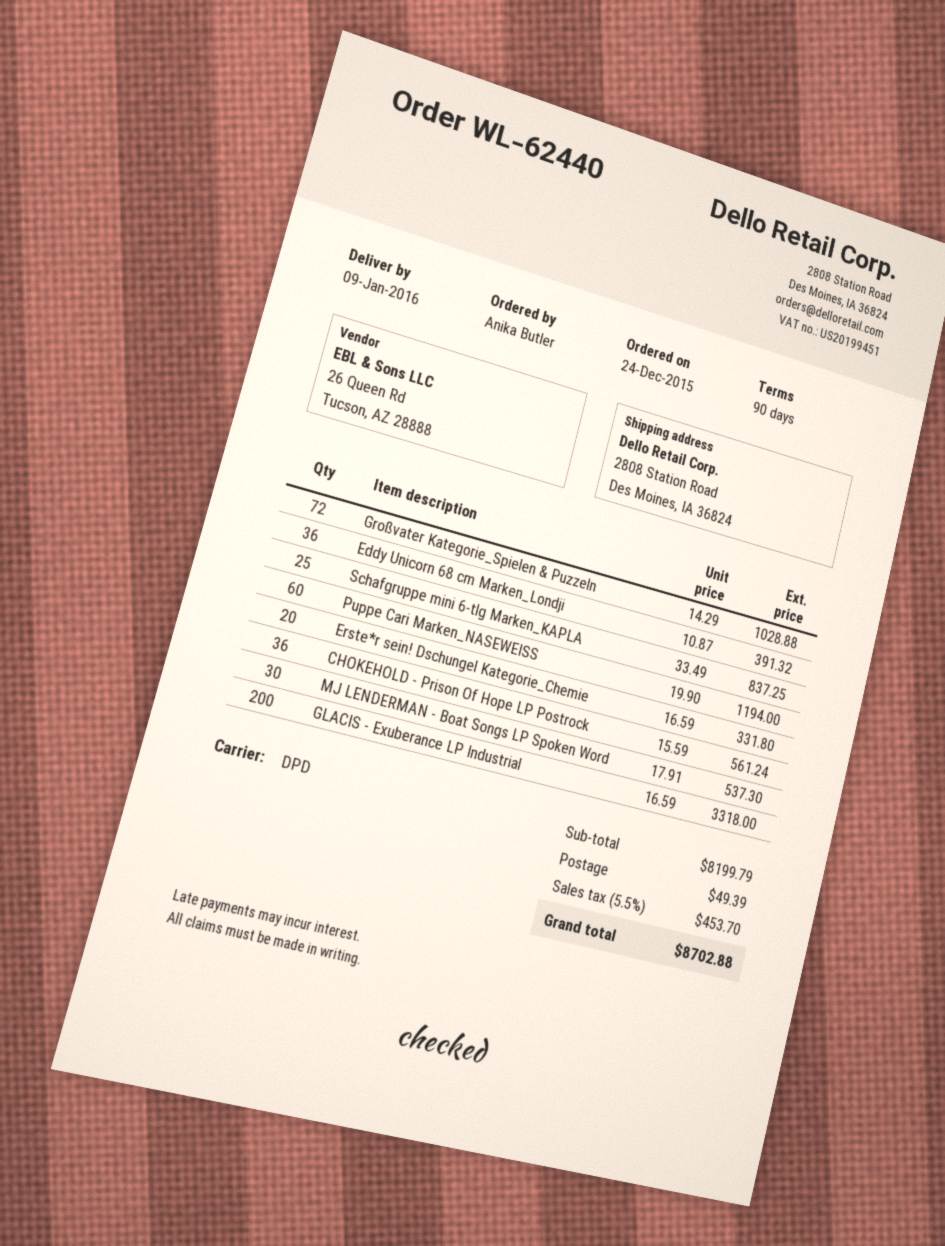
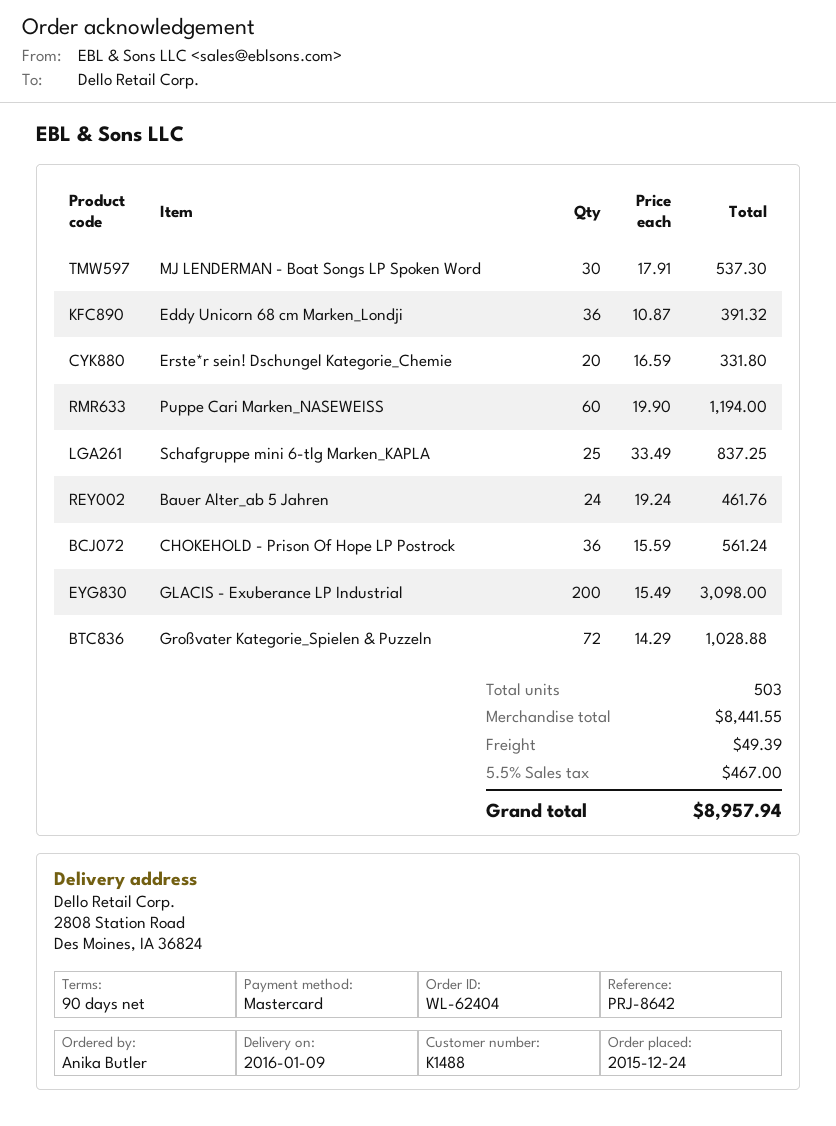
order number: WL-62440 -> WL-62404
GLACIS - Exuberance LP Industrial: 200 x 16.59 = 3318.00 -> 200 x 15.49 = 3098.00
Bauer Alter_ab 5 Jahren: none -> 24 x 19.24 = 461.76
subtotal: 8199.79 -> 8441.55
tax: 5.5% = 453.70 -> 5.5% = 467.00
total: 8702.88 -> 8957.94

